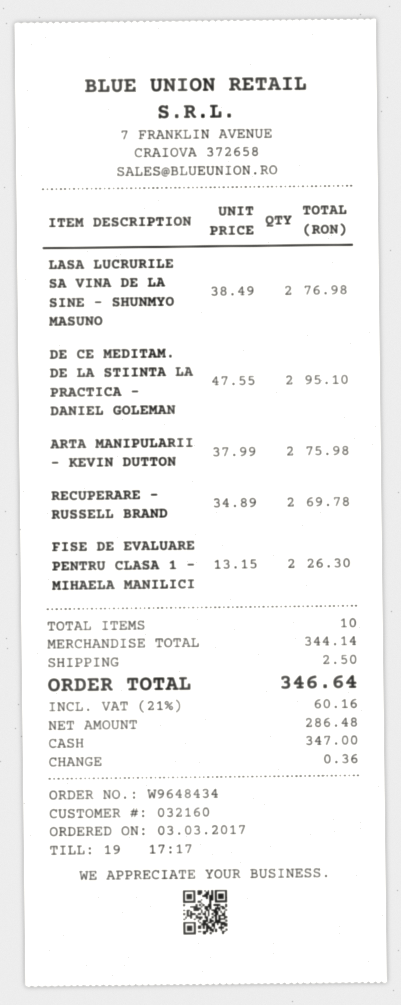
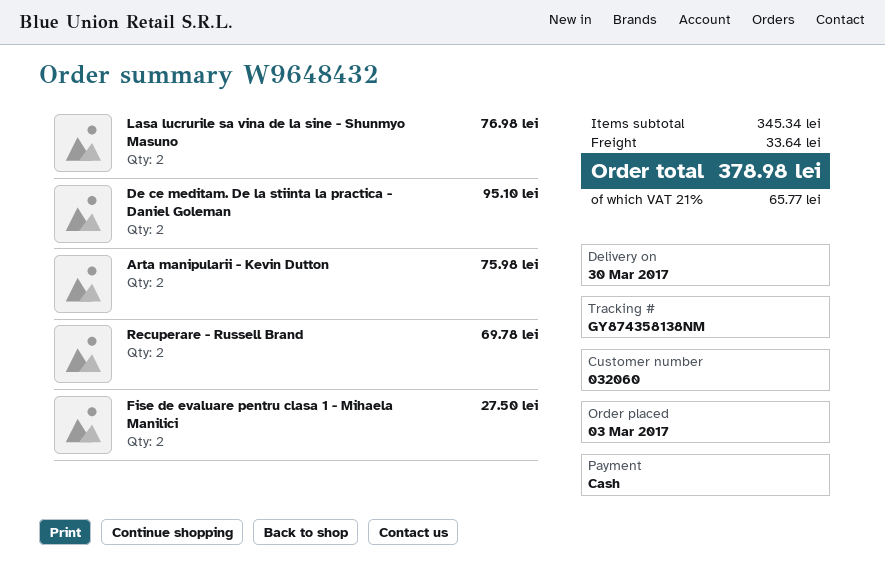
order number: W9648434 -> W9648432
customer number: 032160 -> 032060
FISE DE EVALUARE PENTRU CLASA 1 - MIHAELA MANILICI: 2 for 26.30 -> 2 for 27.50
subtotal: 344.14 -> 345.34
shipping: 2.50 -> 33.64
tax: 21% = 60.16 -> 21% = 65.77
total: 346.64 -> 378.98

